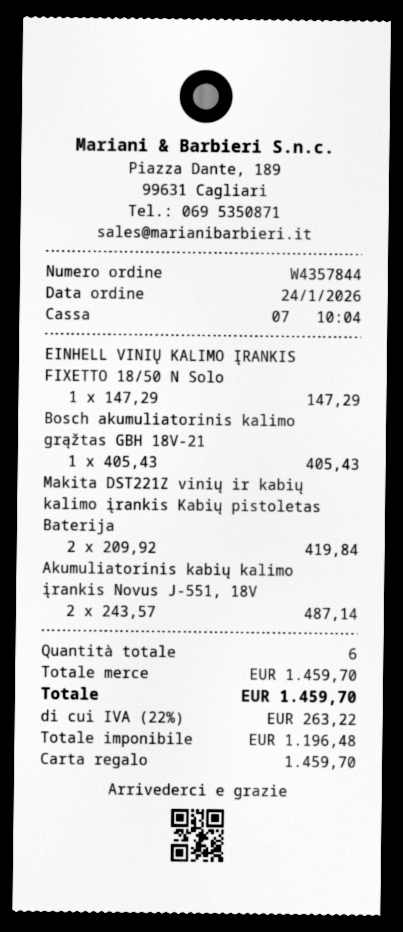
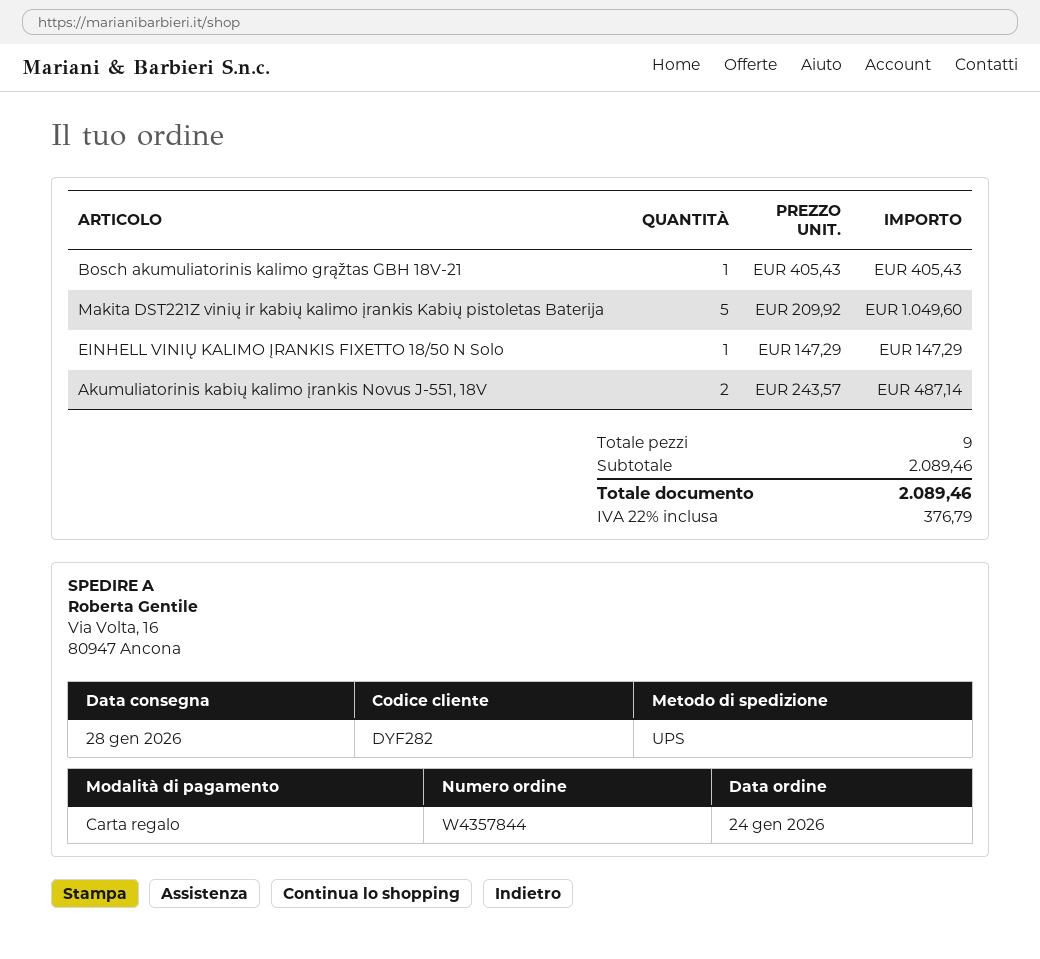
Makita DST221Z vinių ir kabių kalimo įrankis Kabių pistoletas Baterija: 2 x 209.92 = 419.84 -> 5 x 209.92 = 1049.60
total quantity: 6 -> 9
subtotal: 1459.70 -> 2089.46
tax: 22% = 263.22 -> 22% = 376.79
total: 1459.70 -> 2089.46

